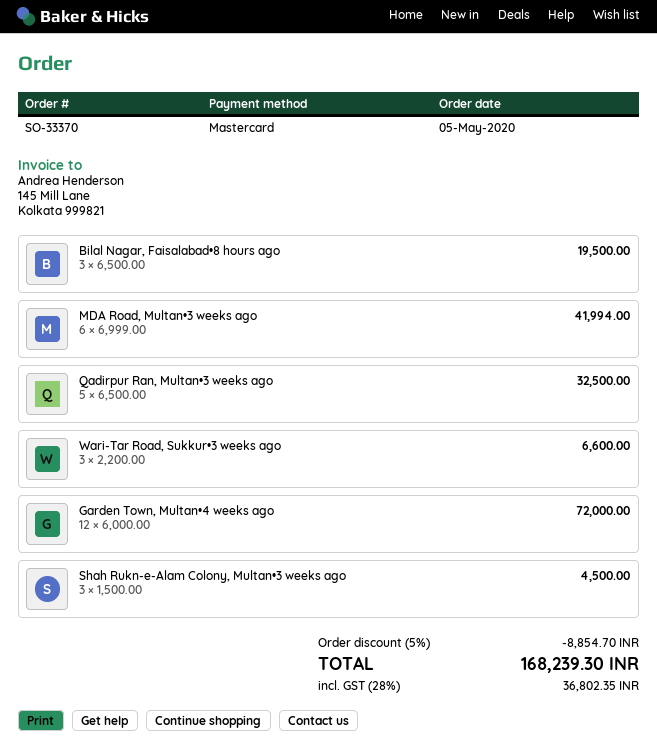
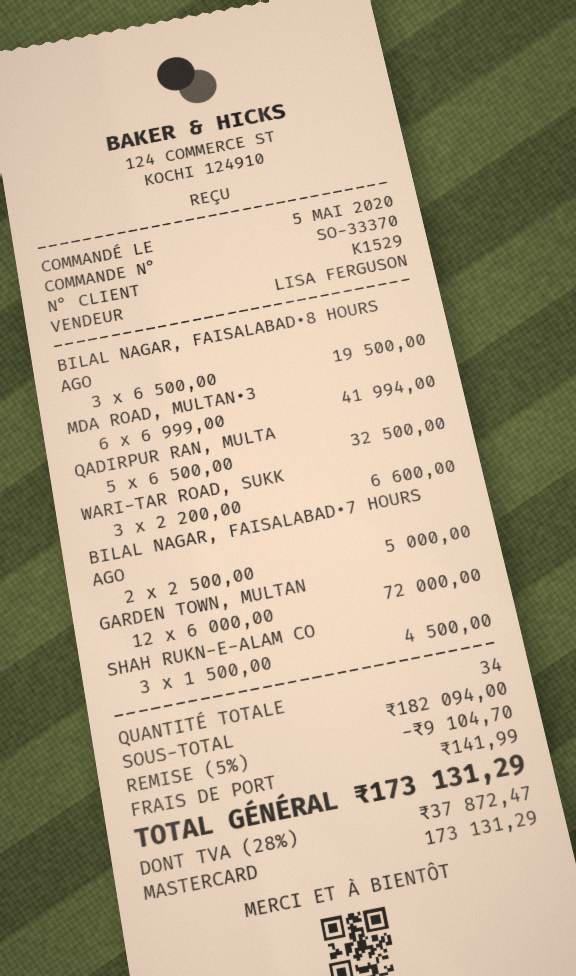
BILAL NAGAR, FAISALABAD•7 HOURS AGO: none -> 2 x 2500.00 = 5000.00
discount: 5% = 8854.70 -> 5% = 9104.70
shipping: none -> 141.99
tax: 28% = 36802.35 -> 28% = 37872.47
total: 168239.30 -> 173131.29

